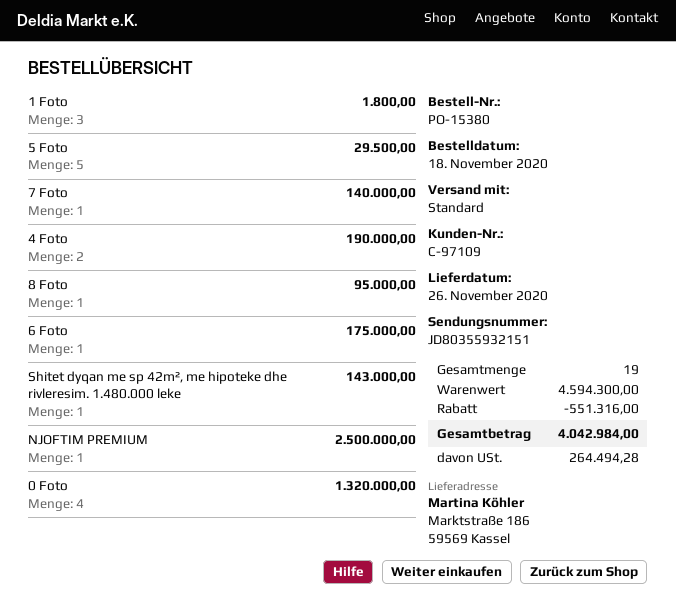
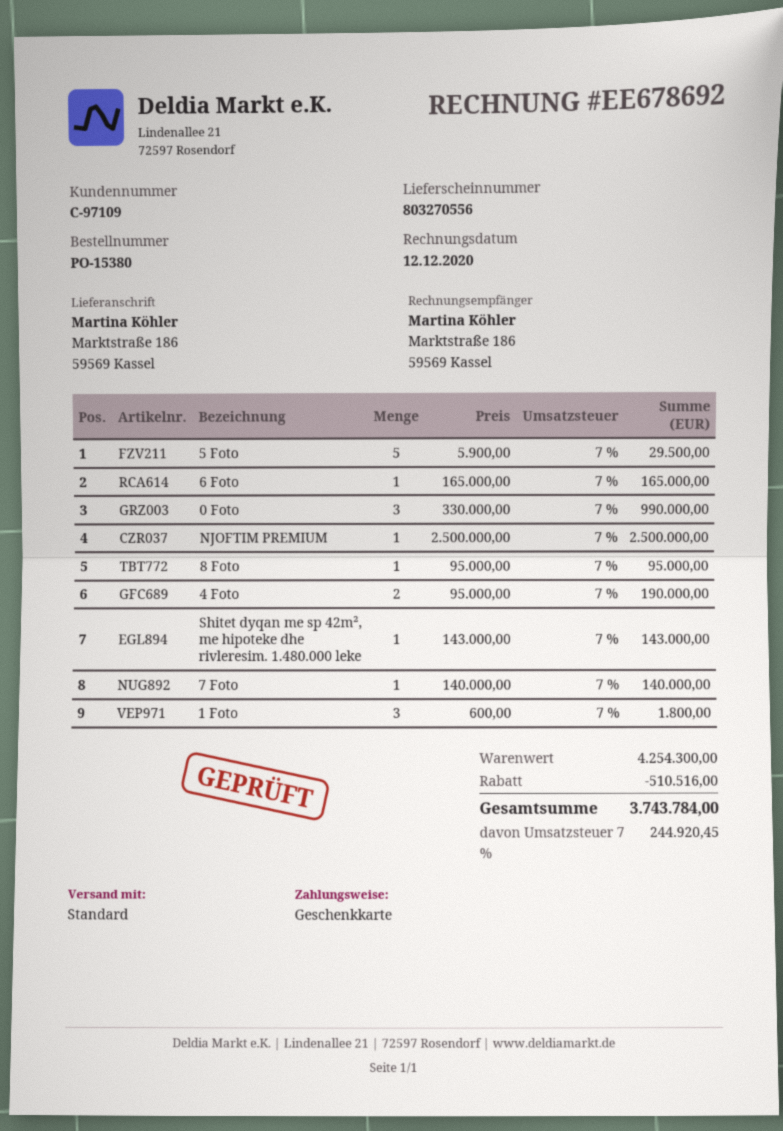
6 Foto: 1 for 175000.00 -> 1 for 165000.00
0 Foto: 4 for 1320000.00 -> 3 for 990000.00
subtotal: 4594300.00 -> 4254300.00
discount: 551316.00 -> 510516.00
tax: 264494.28 -> 244920.45
total: 4042984.00 -> 3743784.00

